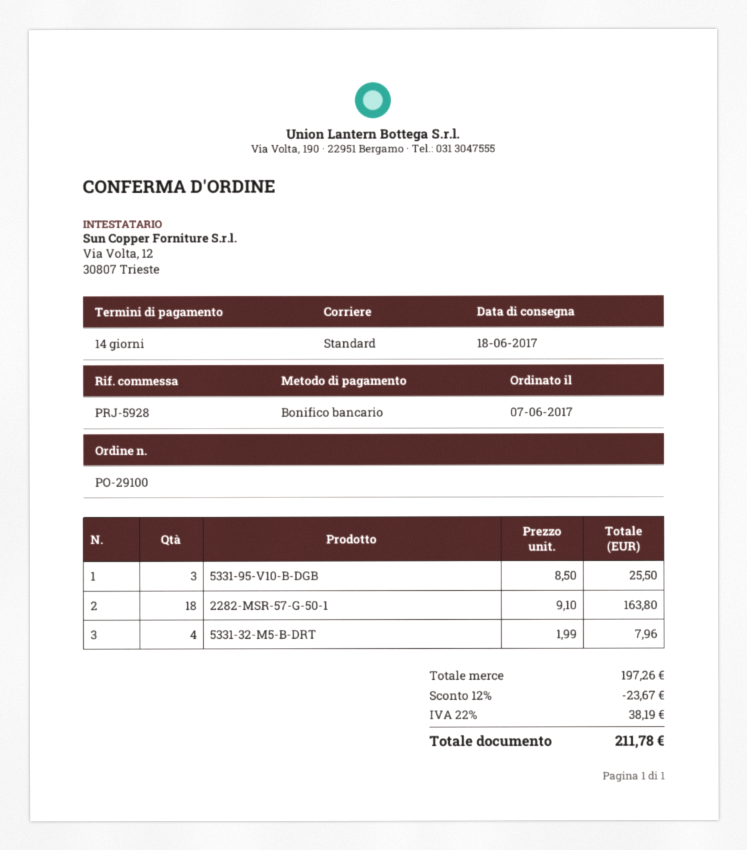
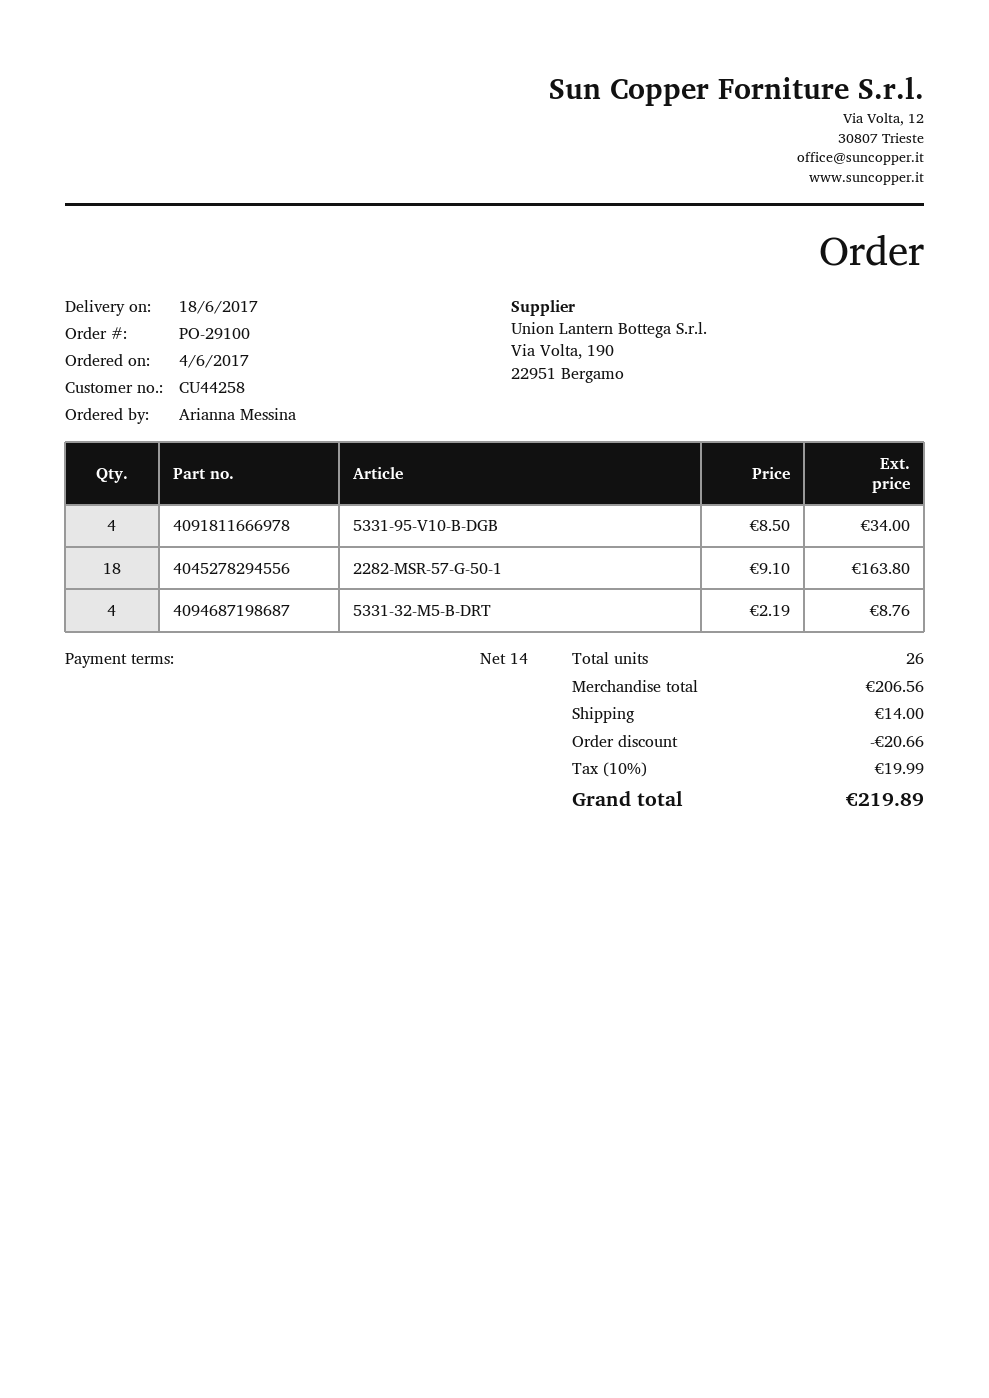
order date: 2017-06-07 -> 2017-06-04
5331-95-V10-B-DGB: 3 x 8.50 = 25.50 -> 4 x 8.50 = 34.00
5331-32-M5-B-DRT: 4 x 1.99 = 7.96 -> 4 x 2.19 = 8.76
subtotal: 197.26 -> 206.56
discount: 23.67 -> 20.66
shipping: none -> 14.00
tax: 22% = 38.19 -> 10% = 19.99
total: 211.78 -> 219.89

